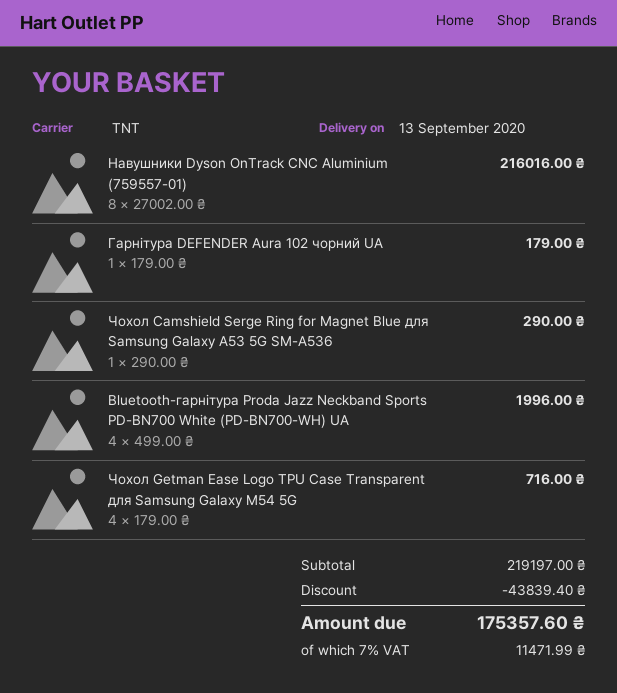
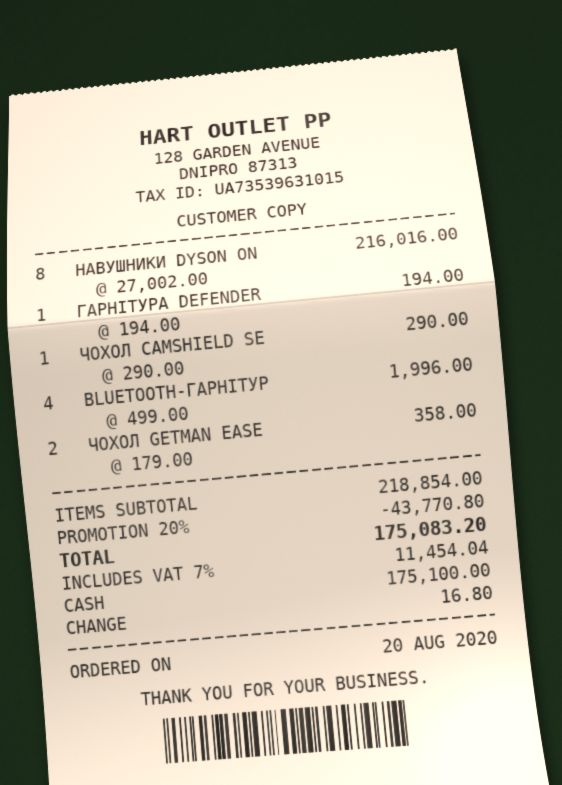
Гарнітура DEFENDER Aura 102 чорний UA: 1 x 179.00 = 179.00 -> 1 x 194.00 = 194.00
Чохол Getman Ease Logo TPU Case Transparent для Samsung Galaxy M54 5G: 4 x 179.00 = 716.00 -> 2 x 179.00 = 358.00
subtotal: 219197.00 -> 218854.00
discount: 43839.40 -> 43770.80
tax: 7% = 11471.99 -> 7% = 11454.04
total: 175357.60 -> 175083.20

